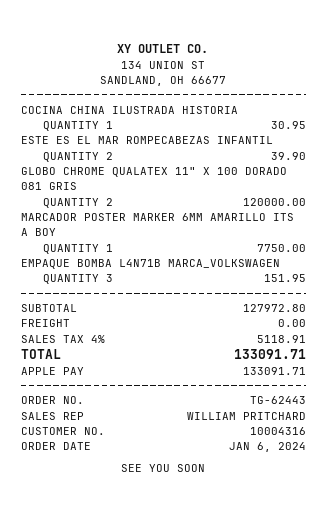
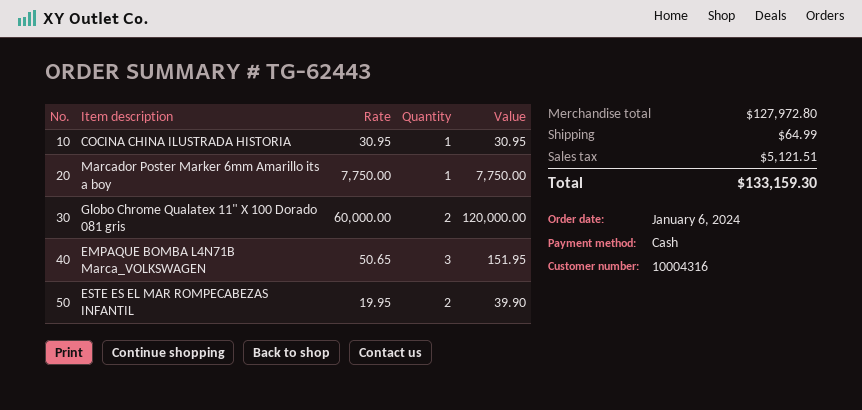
payment method: Apple Pay -> cash
shipping: 0.00 -> 64.99
tax: 5118.91 -> 5121.51
total: 133091.71 -> 133159.30

